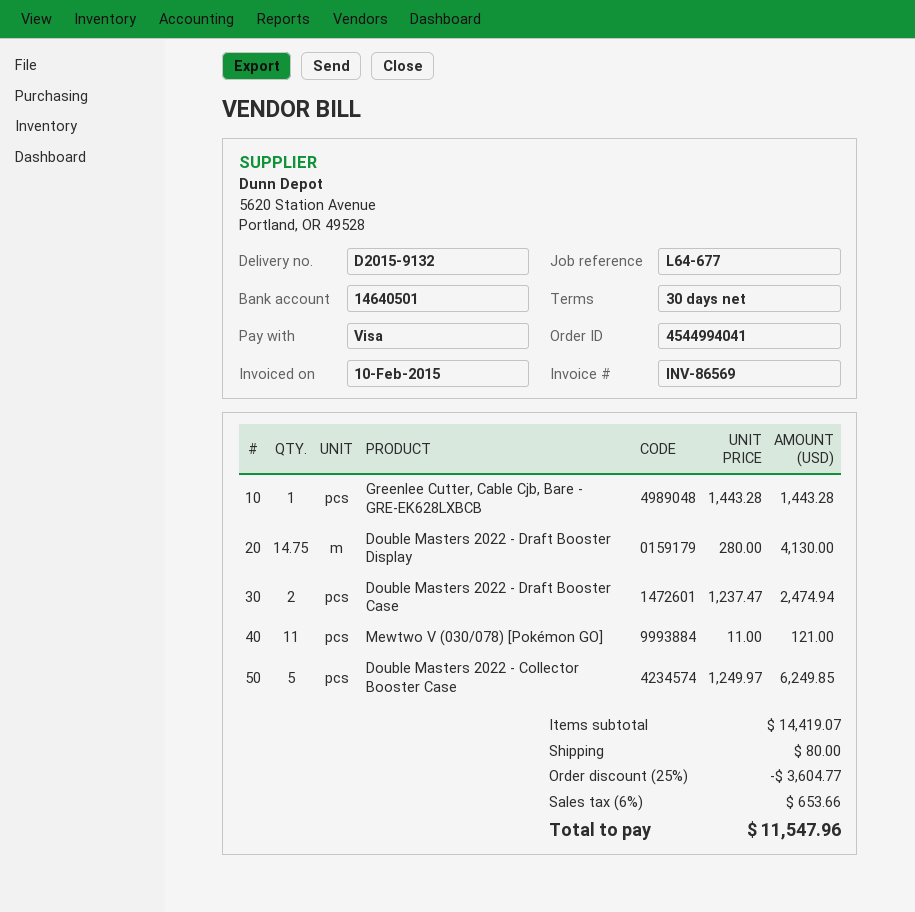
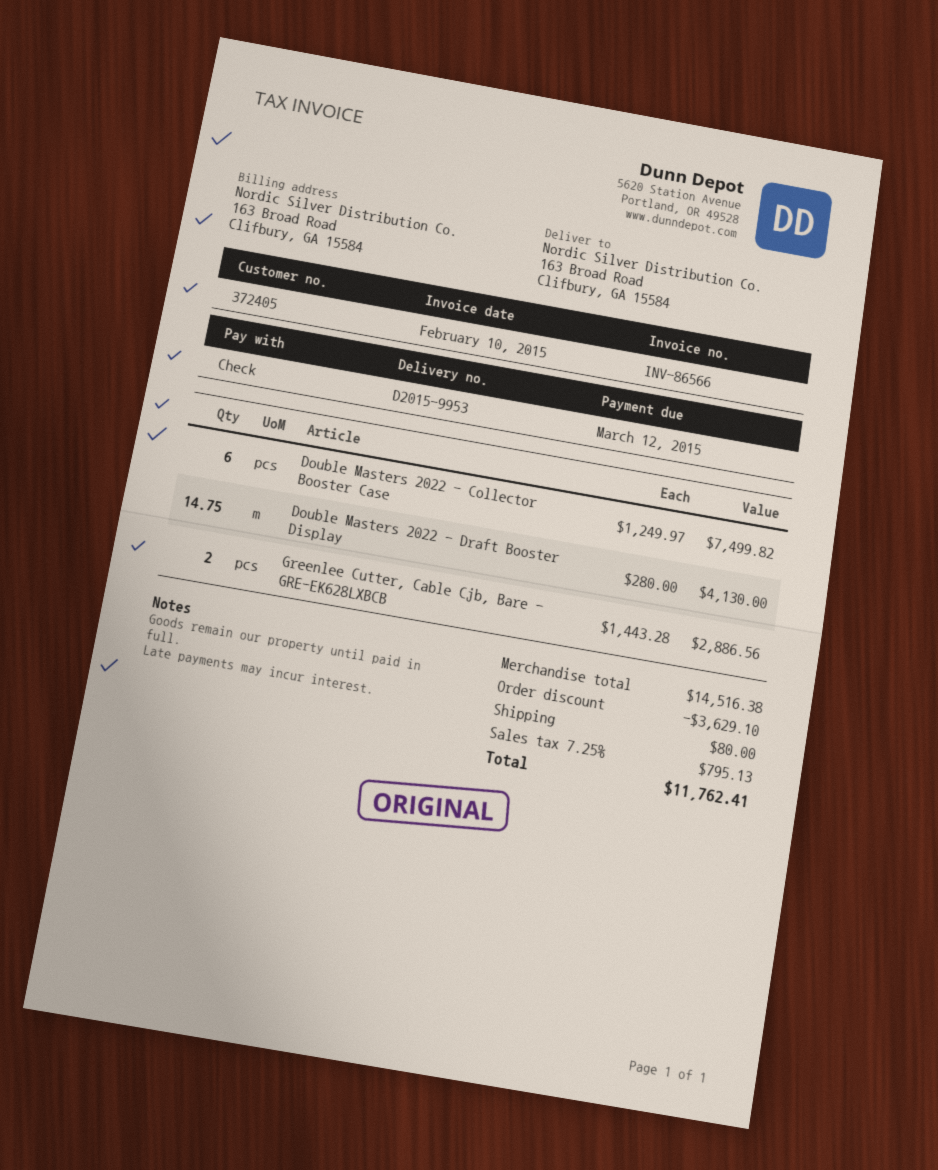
delivery note number: D2015-9132 -> D2015-9953
invoice number: INV-86569 -> INV-86566
payment method: Visa -> cheque
Greenlee Cutter, Cable Cjb, Bare - GRE-EK628LXBCB: 1 x 1443.28 = 1443.28 -> 2 x 1443.28 = 2886.56
Double Masters 2022 - Draft Booster Case: 2 x 1237.47 = 2474.94 -> none
Mewtwo V (030/078) [Pokémon GO]: 11 x 11.00 = 121.00 -> none
Double Masters 2022 - Collector Booster Case: 5 x 1249.97 = 6249.85 -> 6 x 1249.97 = 7499.82
subtotal: 14419.07 -> 14516.38
discount: 3604.77 -> 3629.10
tax: 6% = 653.66 -> 7.25% = 795.13
total: 11547.96 -> 11762.41

